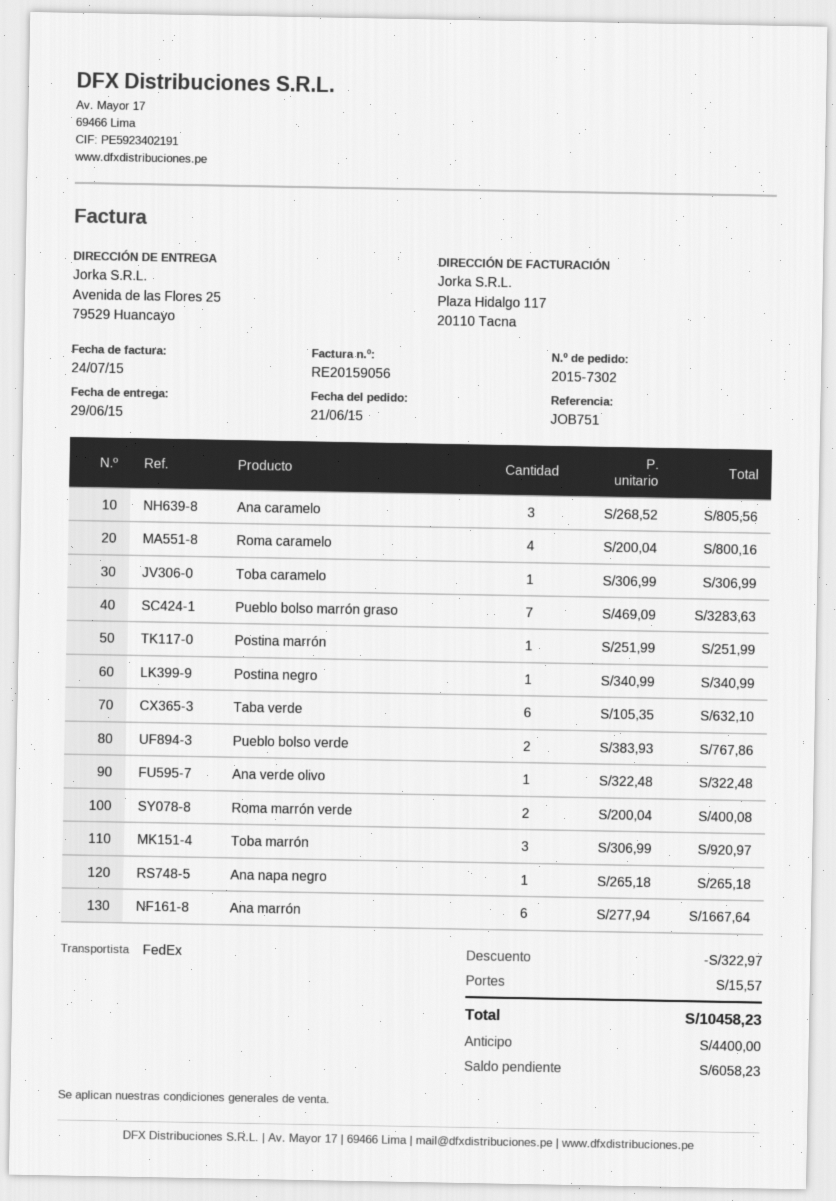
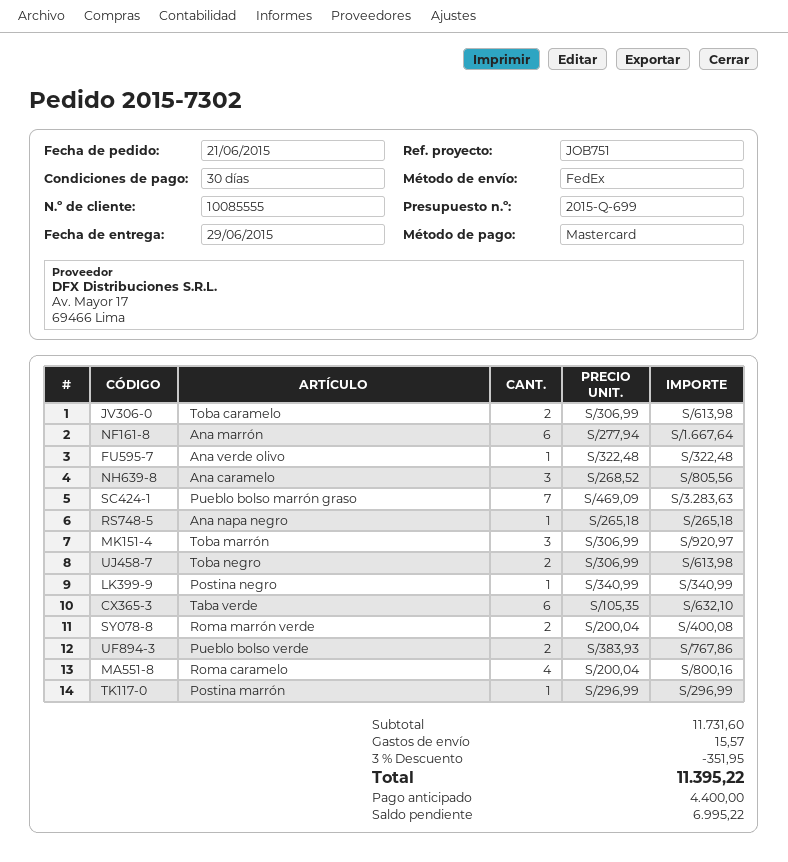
Toba caramelo: 1 x 306.99 = 306.99 -> 2 x 306.99 = 613.98
Postina marrón: 1 x 251.99 = 251.99 -> 1 x 296.99 = 296.99
Toba negro: none -> 2 x 306.99 = 613.98
discount: 322.97 -> 351.95
total: 10458.23 -> 11395.22
balance: 6058.23 -> 6995.22

